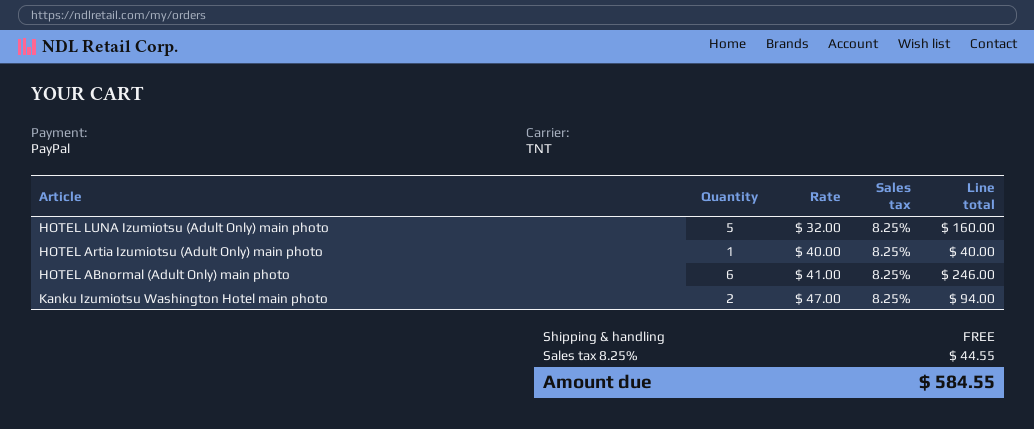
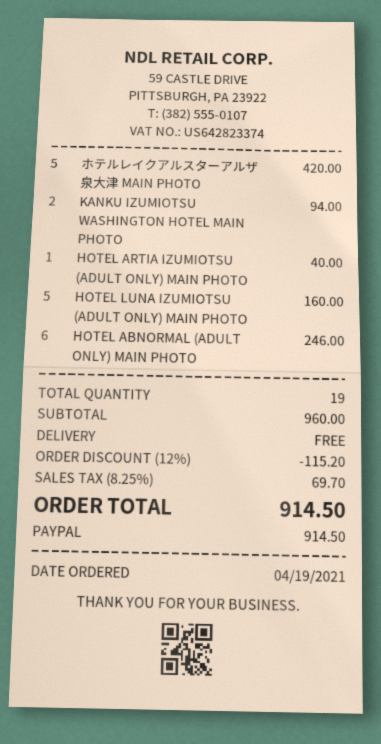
ホテルレイクアルスターアルザ泉大津 MAIN PHOTO: none -> 5 for 420.00
discount: none -> 12% = 115.20
tax: 8.25% = 44.55 -> 8.25% = 69.70
total: 584.55 -> 914.50

